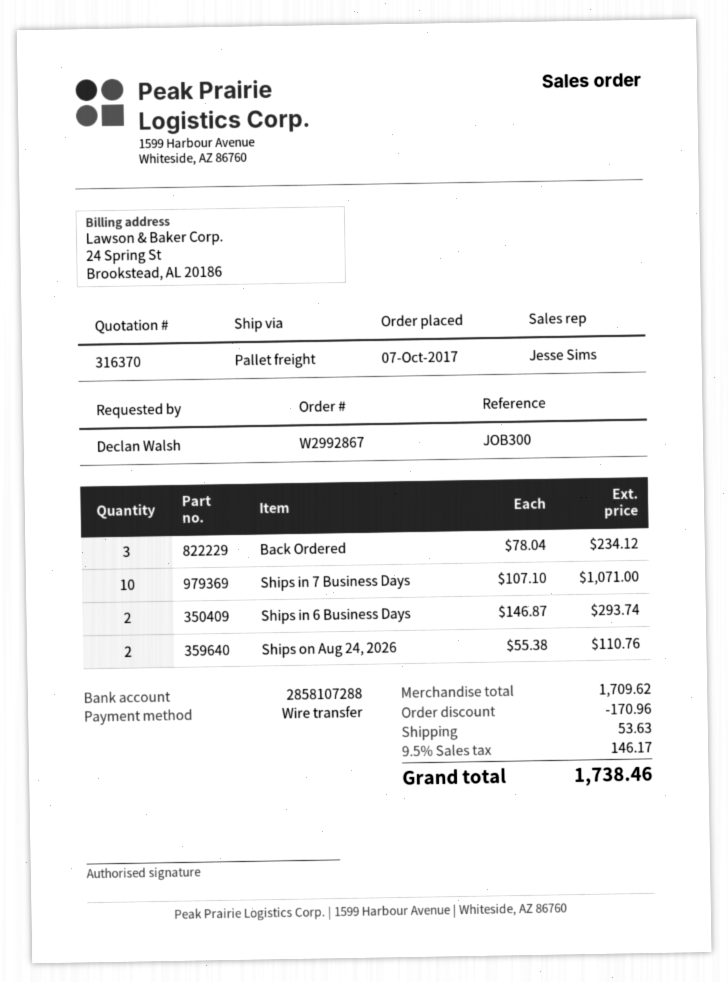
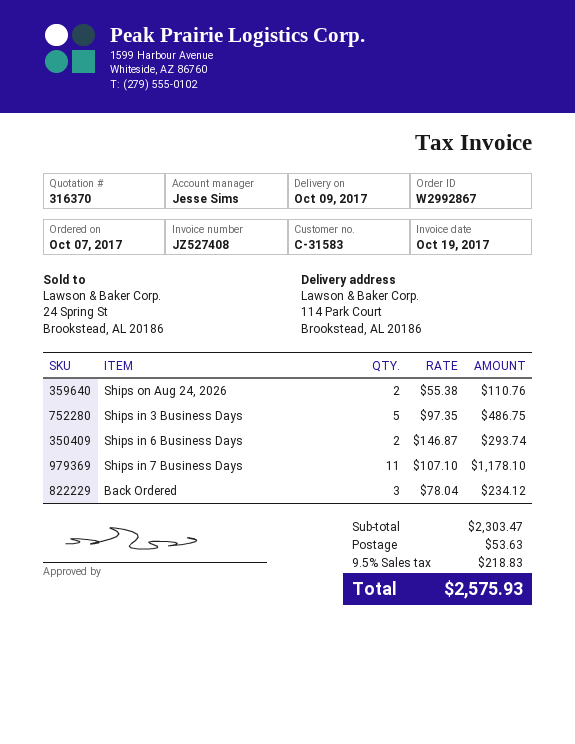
Ships in 7 Business Days: 10 x 107.10 = 1071.00 -> 11 x 107.10 = 1178.10
Ships in 3 Business Days: none -> 5 x 97.35 = 486.75
subtotal: 1709.62 -> 2303.47
discount: 170.96 -> none
tax: 9.5% = 146.17 -> 9.5% = 218.83
total: 1738.46 -> 2575.93

